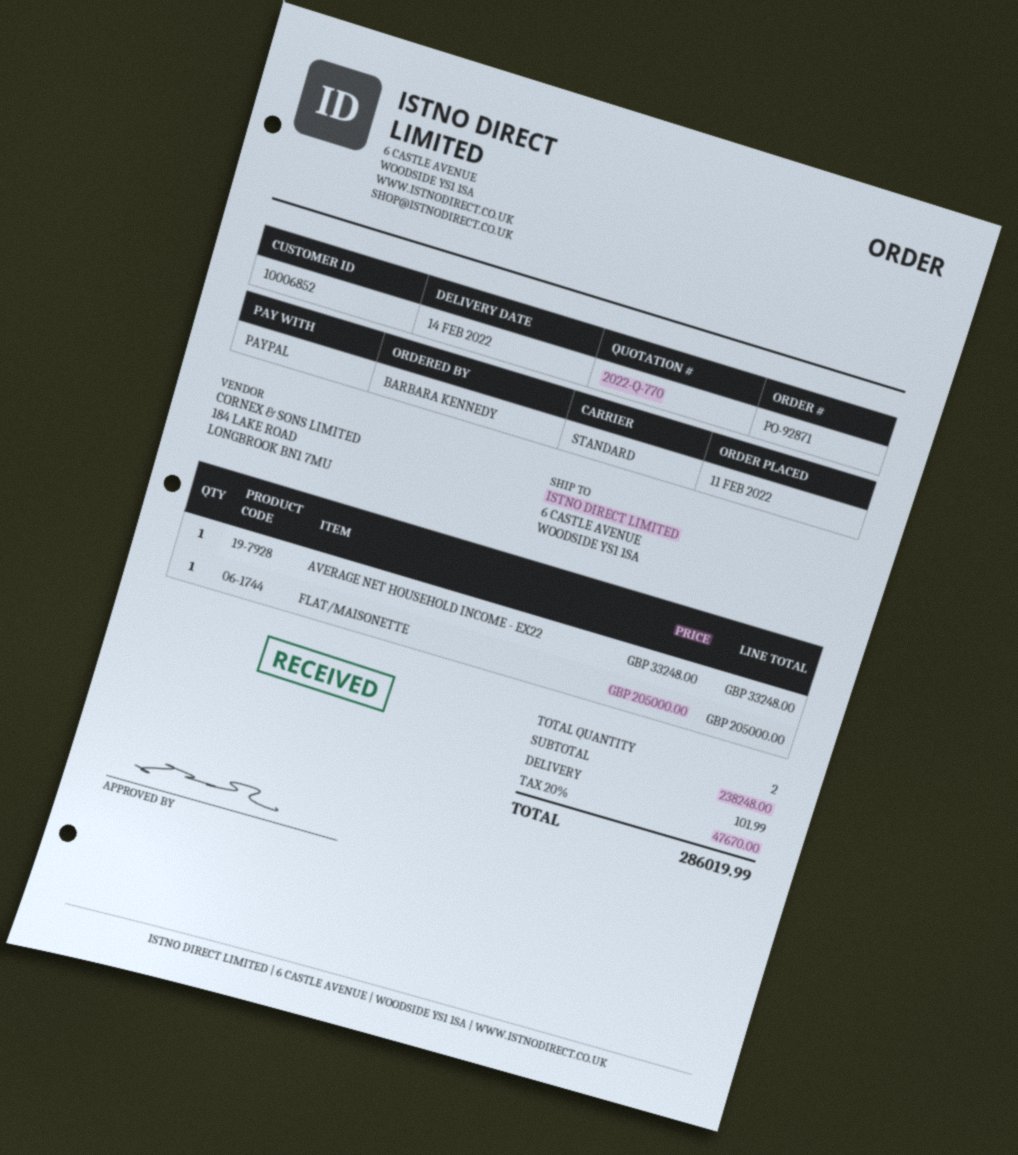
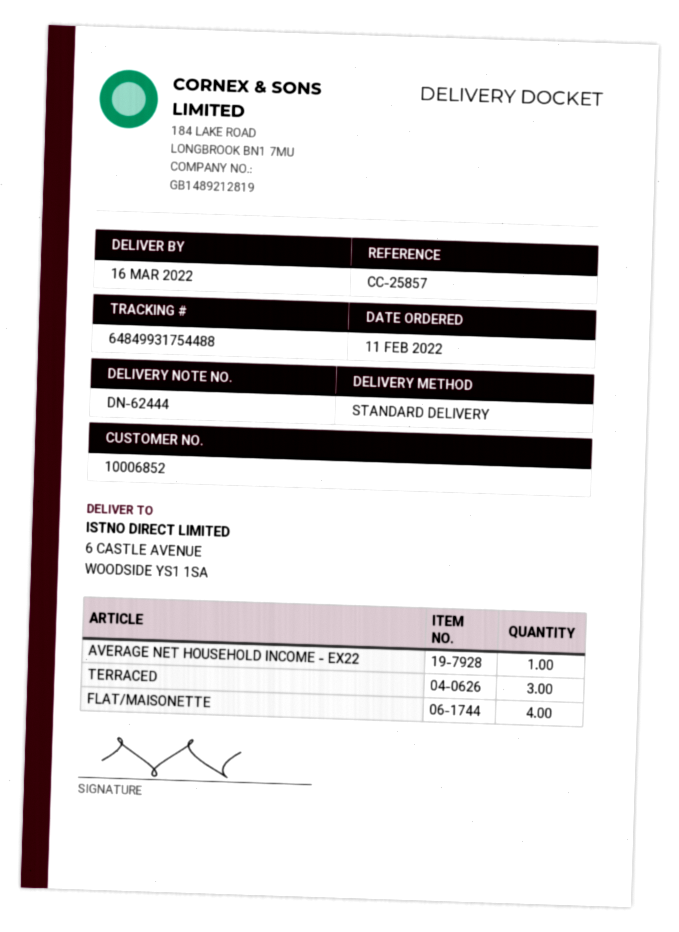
delivery date: 2022-02-14 -> 2022-03-16
FLAT/MAISONETTE: 1 -> 4
TERRACED: none -> 3

